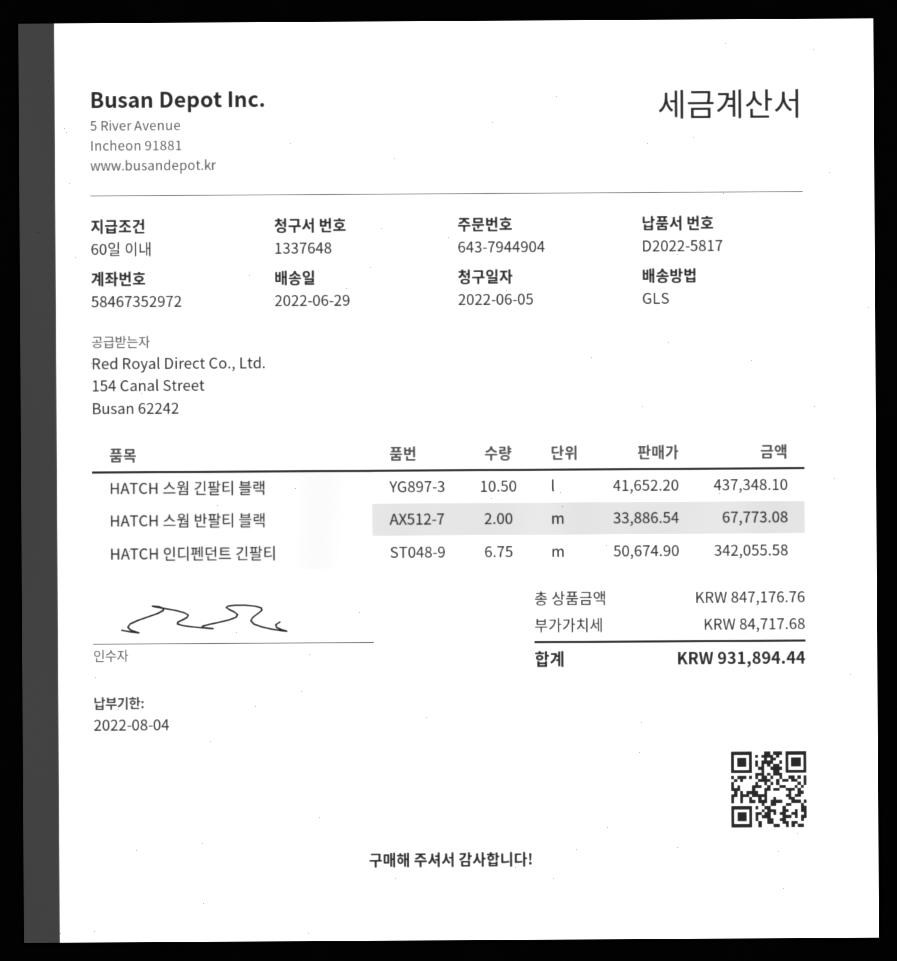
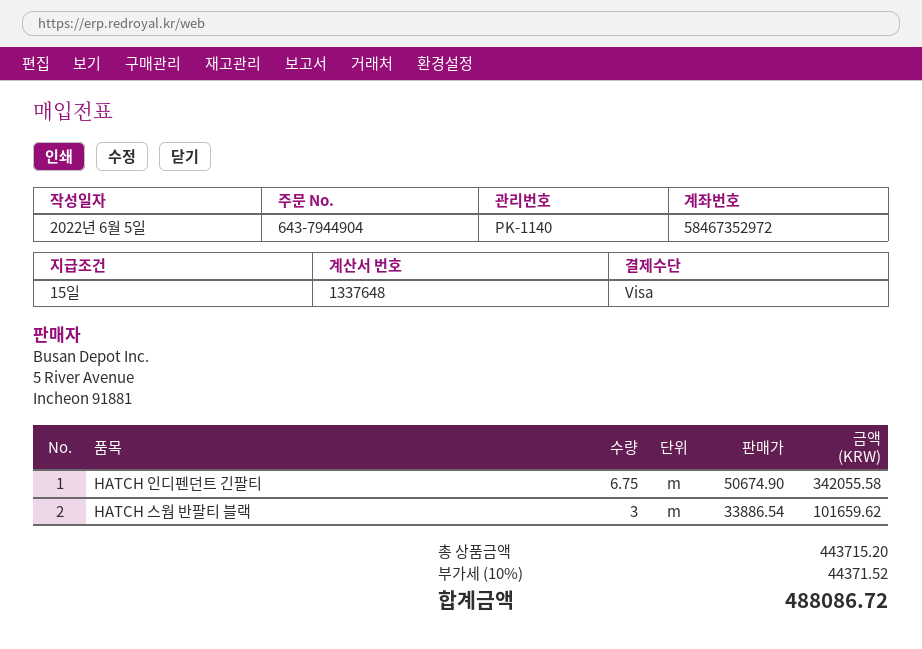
payment terms: 60 days -> 15 days
HATCH 스웜 긴팔티 블랙: 10.5 x 41652.20 = 437348.10 -> none
HATCH 스웜 반팔티 블랙: 2 x 33886.54 = 67773.08 -> 3 x 33886.54 = 101659.62
subtotal: 847176.76 -> 443715.20
tax: 84717.68 -> 44371.52
total: 931894.44 -> 488086.72

